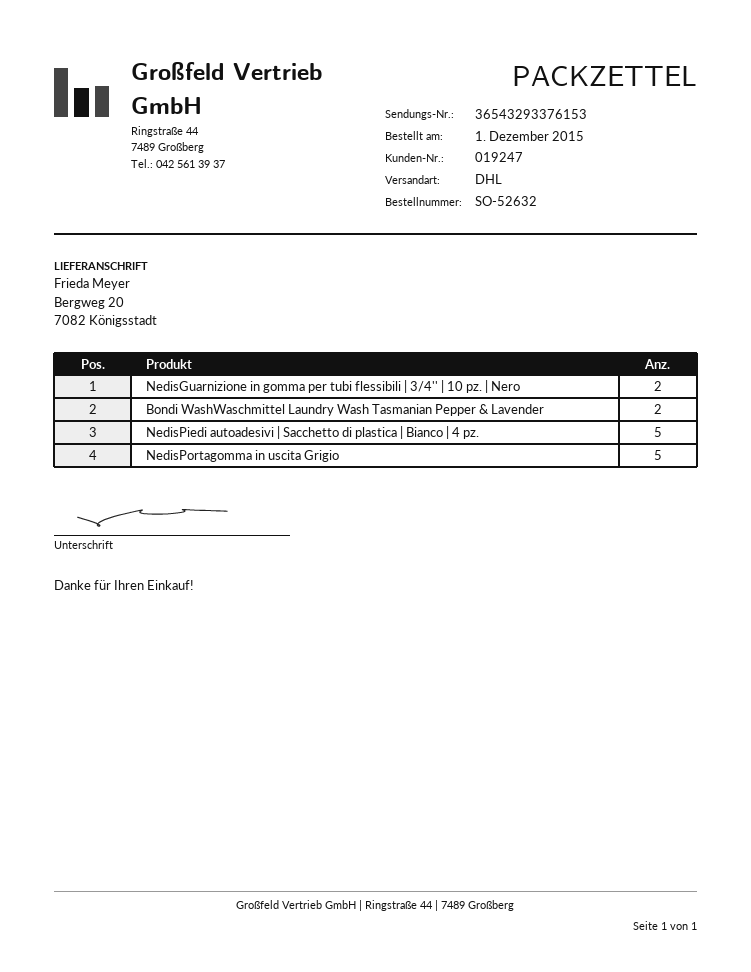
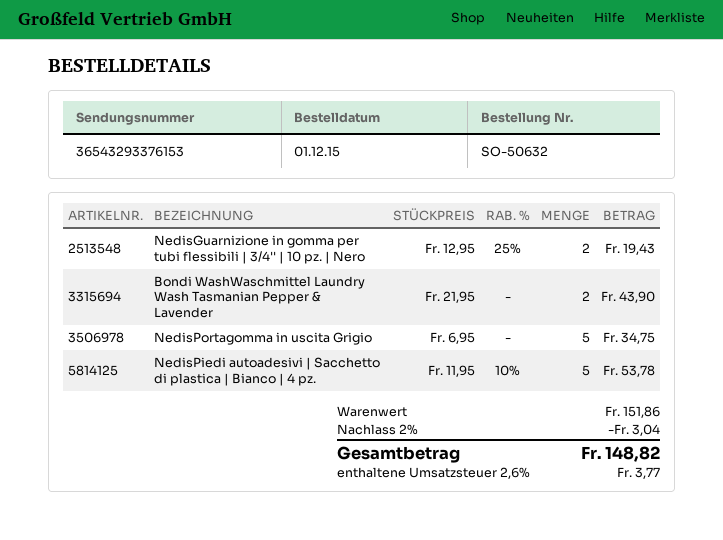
order number: SO-52632 -> SO-50632

